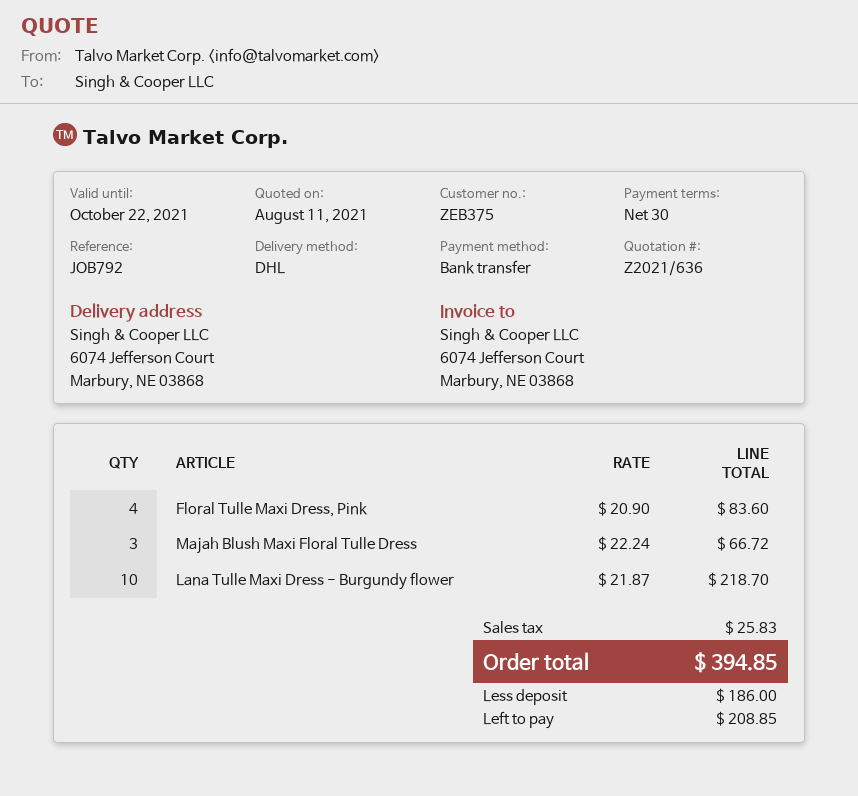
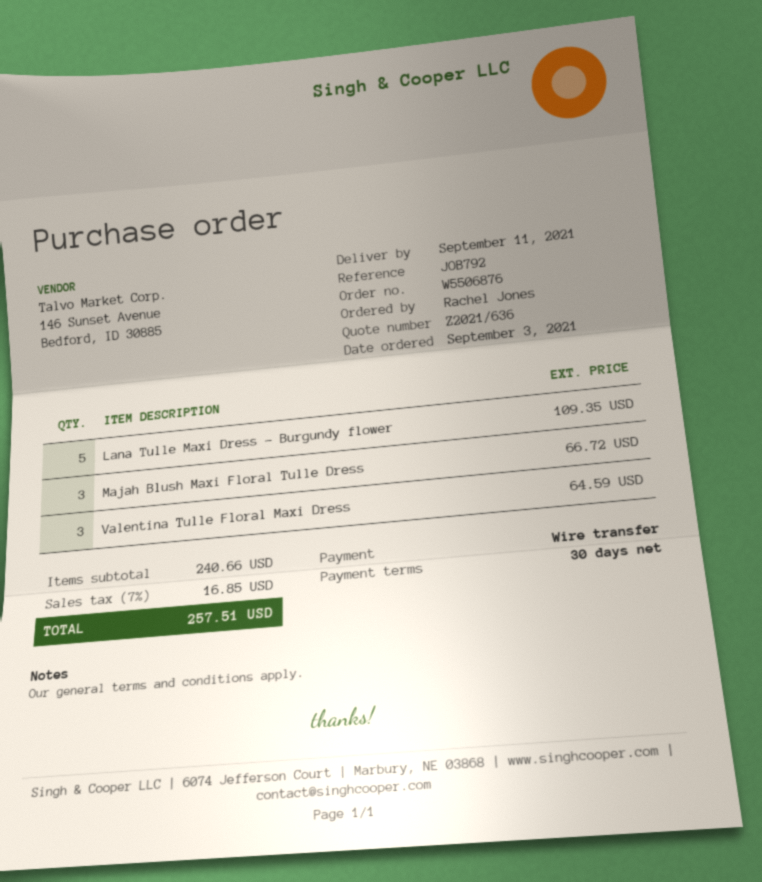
Floral Tulle Maxi Dress, Pink: 4 for 83.60 -> none
Lana Tulle Maxi Dress - Burgundy flower: 10 for 218.70 -> 5 for 109.35
Valentina Tulle Floral Maxi Dress: none -> 3 for 64.59
tax: 25.83 -> 16.85
total: 394.85 -> 257.51

